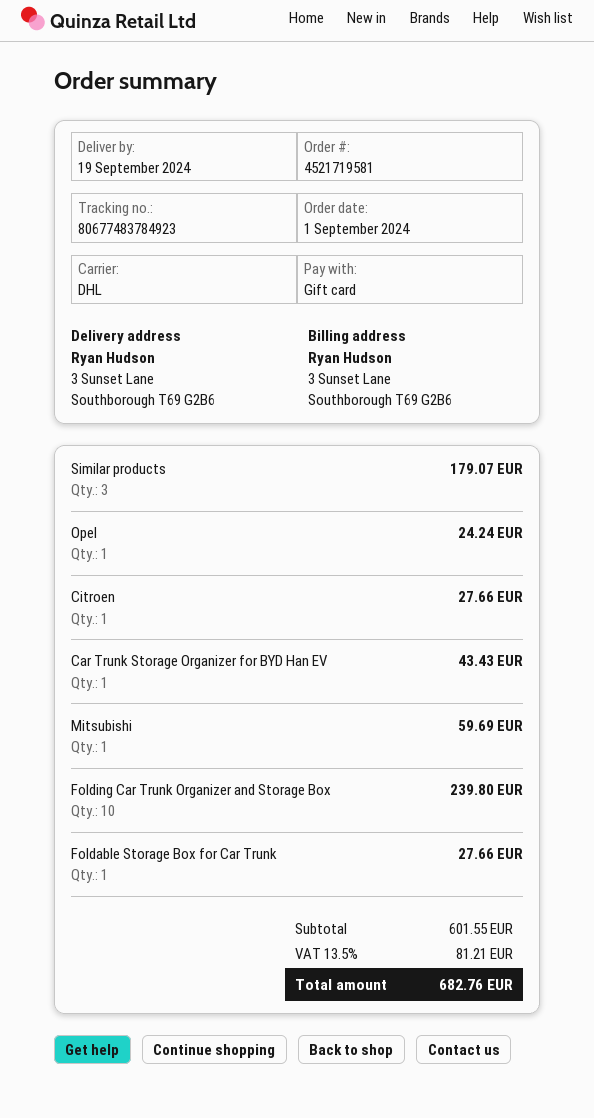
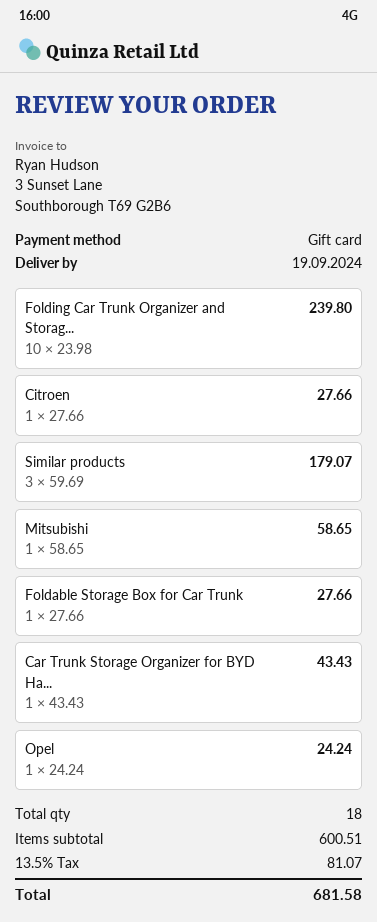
Mitsubishi: 1 for 59.69 -> 1 for 58.65
subtotal: 601.55 -> 600.51
tax: 13.5% = 81.21 -> 13.5% = 81.07
total: 682.76 -> 681.58

